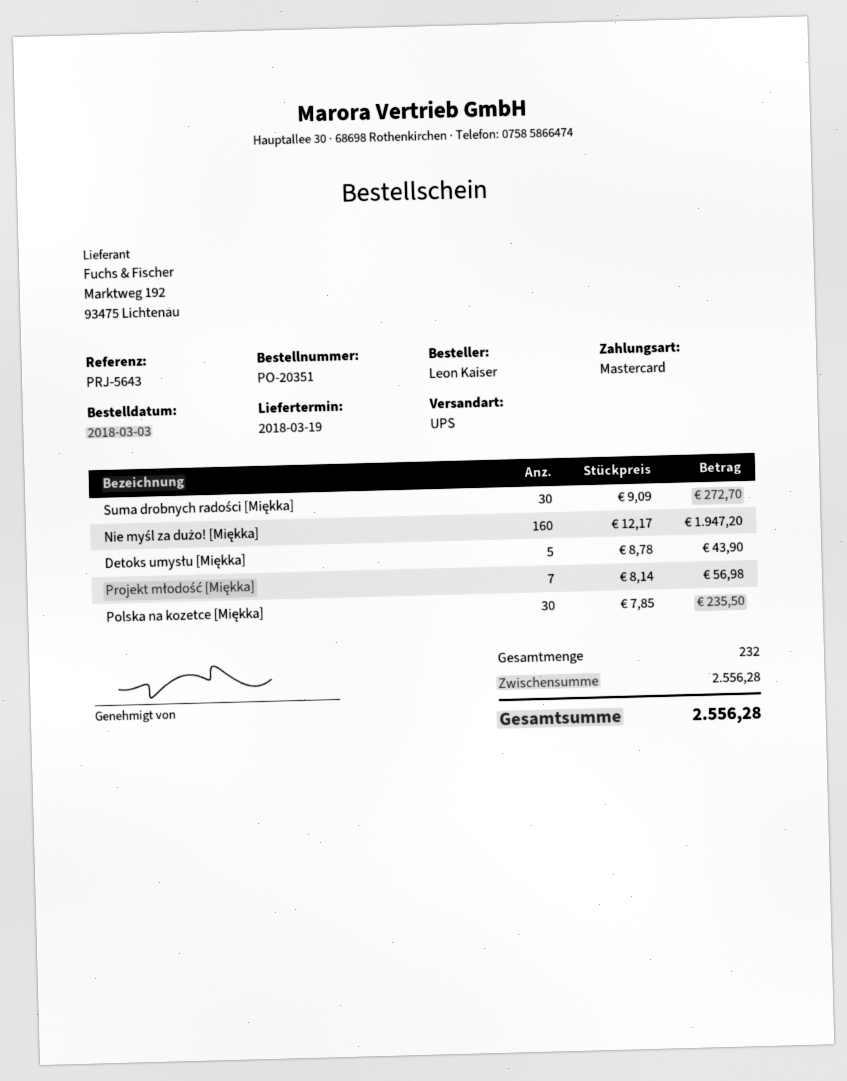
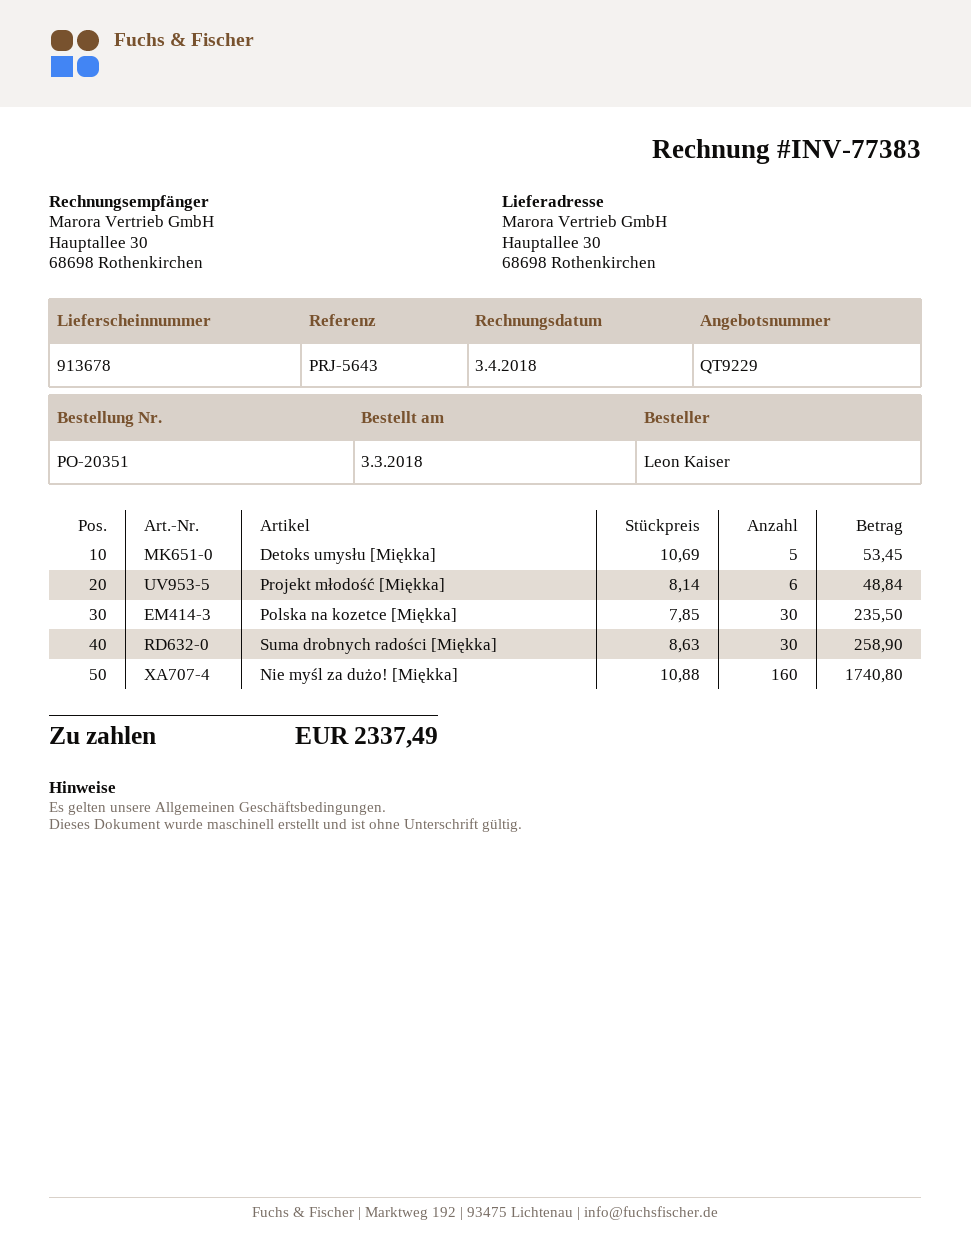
Suma drobnych radości [Miękka]: 30 x 9.09 = 272.70 -> 30 x 8.63 = 258.90
Nie myśl za dużo! [Miękka]: 160 x 12.17 = 1947.20 -> 160 x 10.88 = 1740.80
Detoks umysłu [Miękka]: 5 x 8.78 = 43.90 -> 5 x 10.69 = 53.45
Projekt młodość [Miękka]: 7 x 8.14 = 56.98 -> 6 x 8.14 = 48.84
total: 2556.28 -> 2337.49

